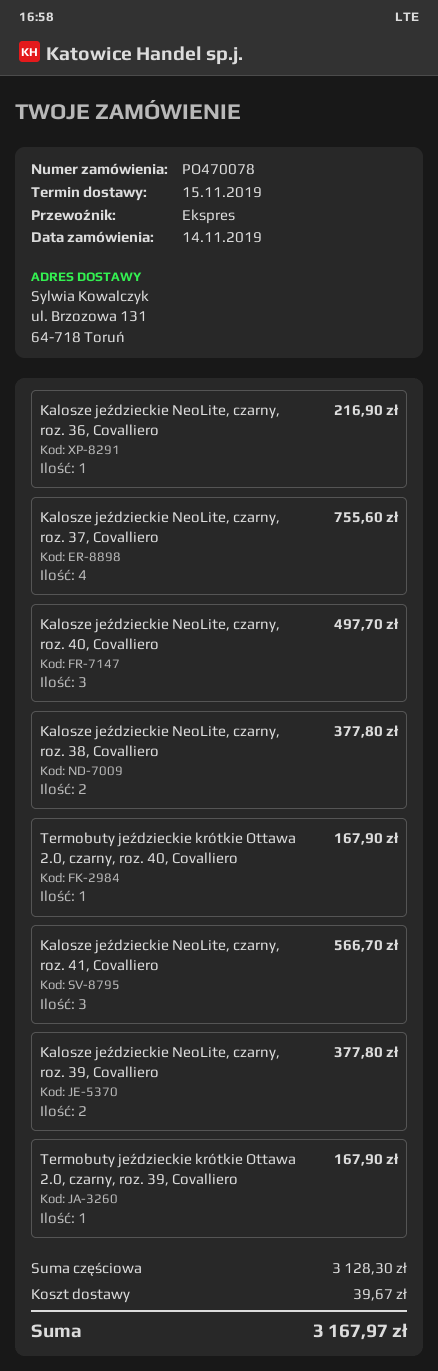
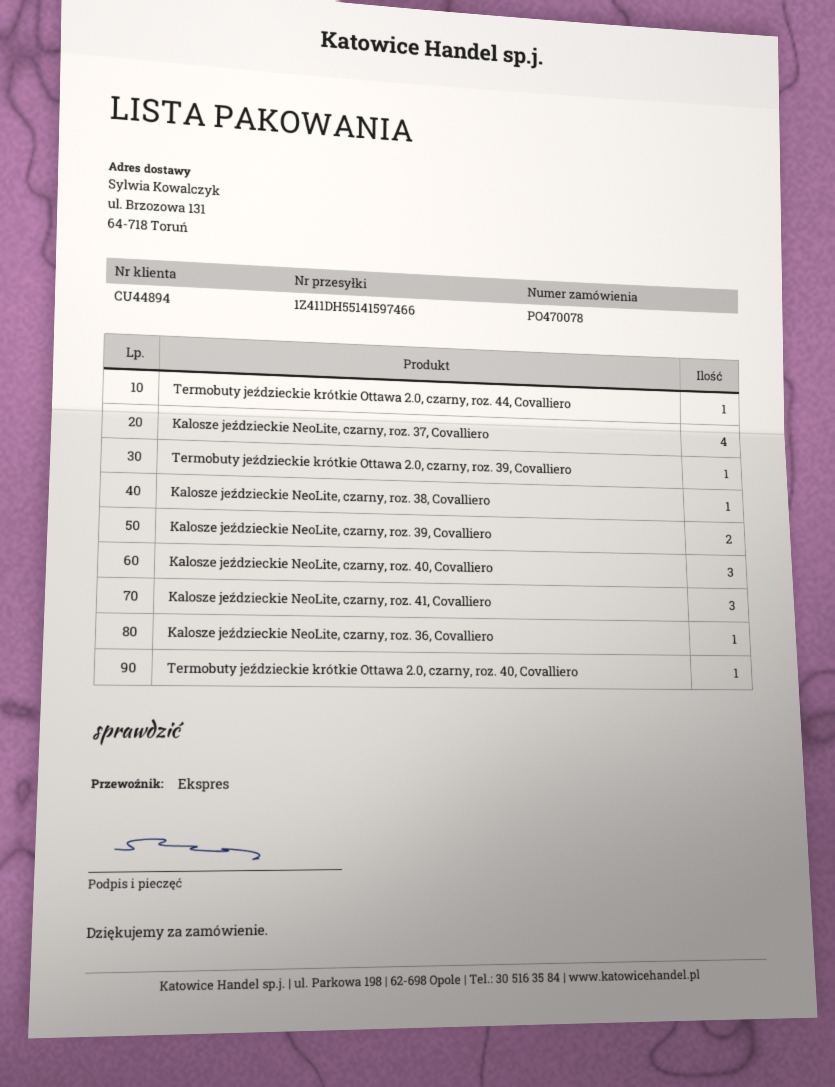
Kalosze jeździeckie NeoLite, czarny, roz. 38, Covalliero: 2 -> 1
Termobuty jeździeckie krótkie Ottawa 2.0, czarny, roz. 44, Covalliero: none -> 1

